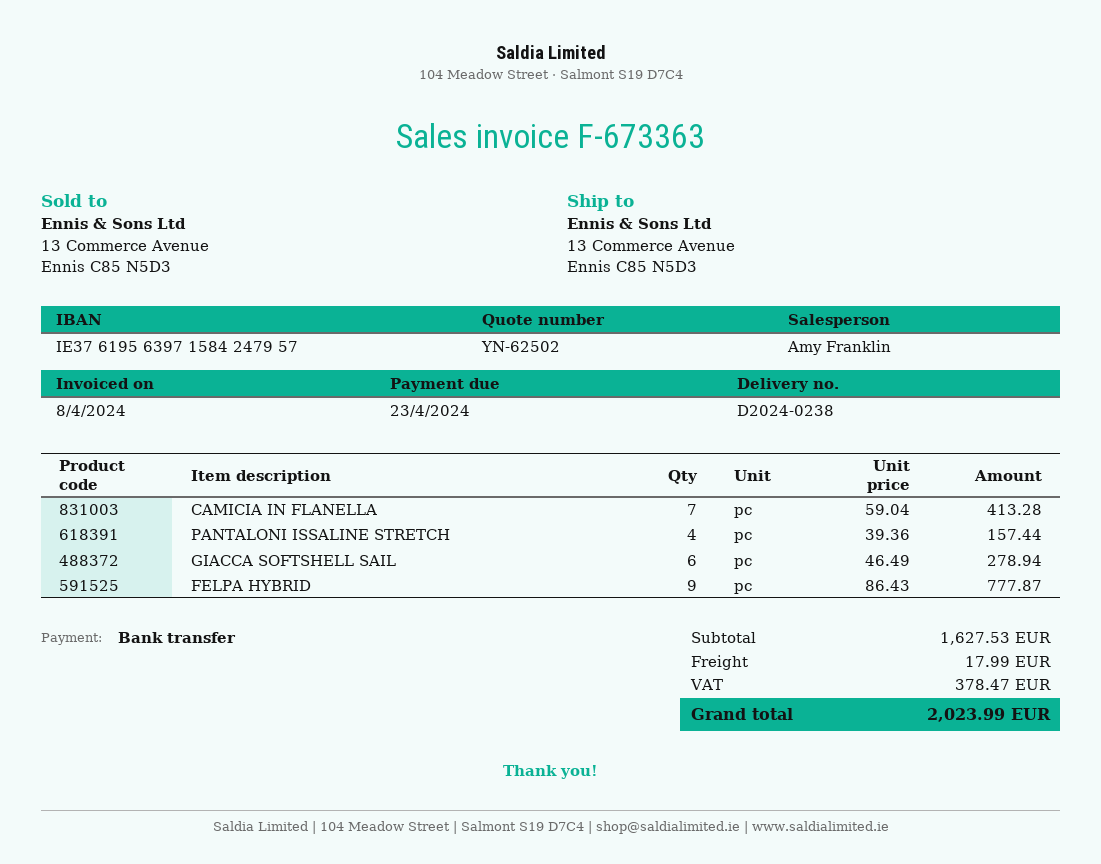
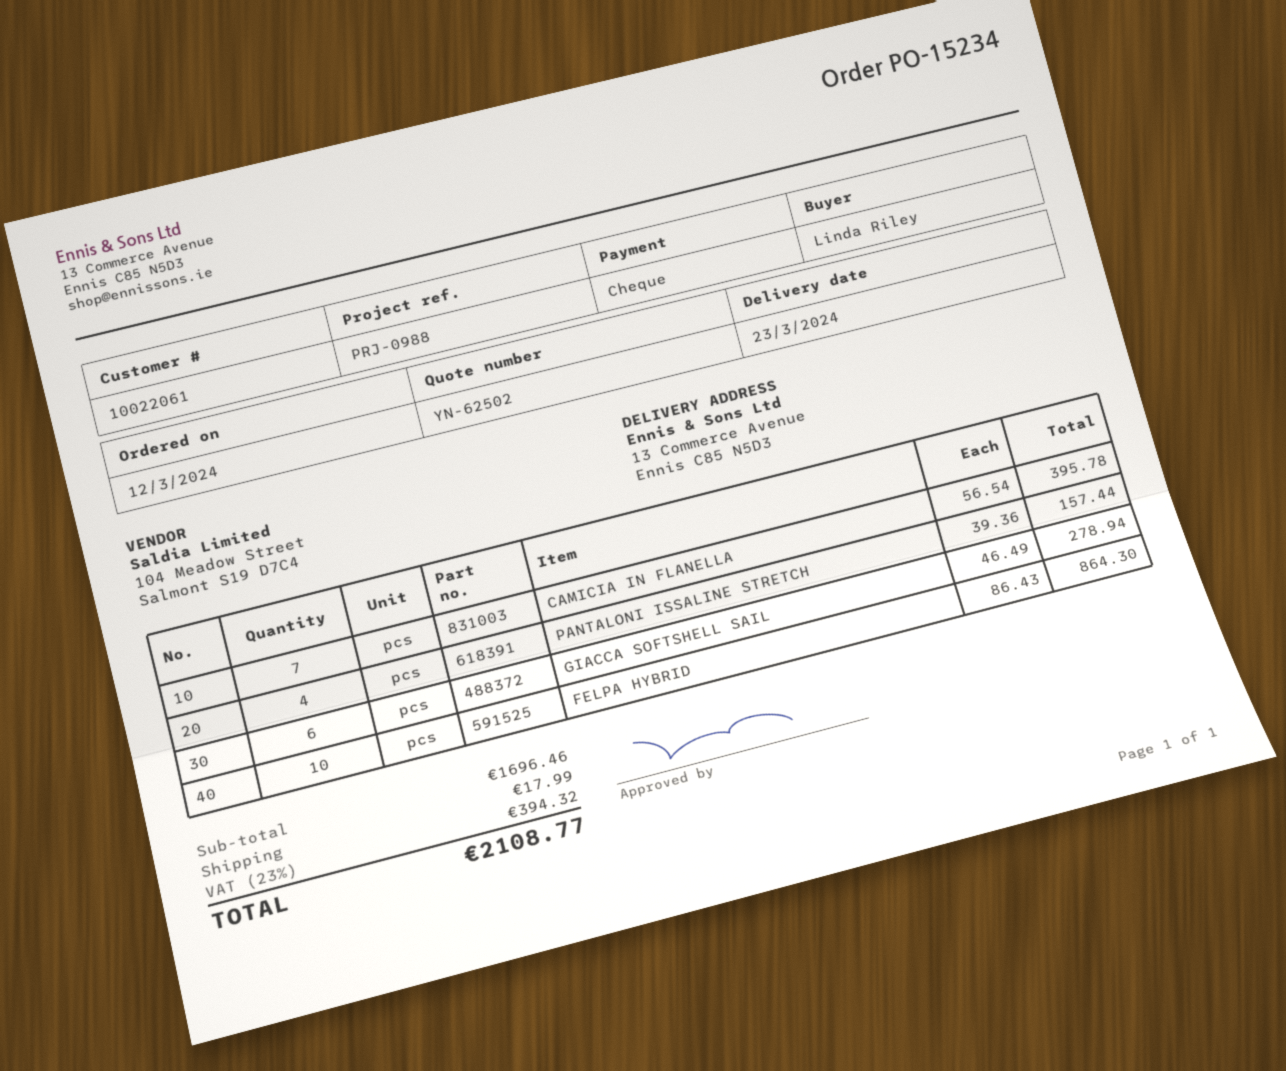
payment method: bank transfer -> cheque
CAMICIA IN FLANELLA: 7 x 59.04 = 413.28 -> 7 x 56.54 = 395.78
FELPA HYBRID: 9 x 86.43 = 777.87 -> 10 x 86.43 = 864.30
subtotal: 1627.53 -> 1696.46
tax: 378.47 -> 394.32
total: 2023.99 -> 2108.77

